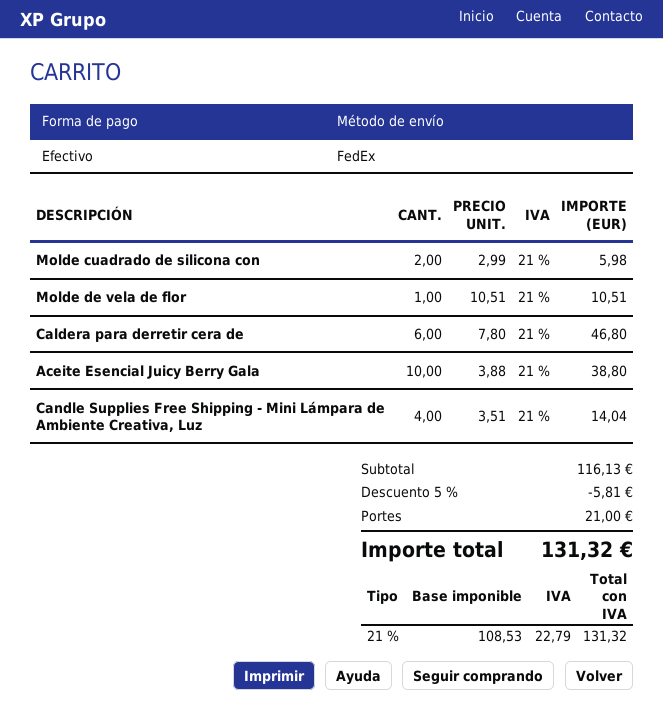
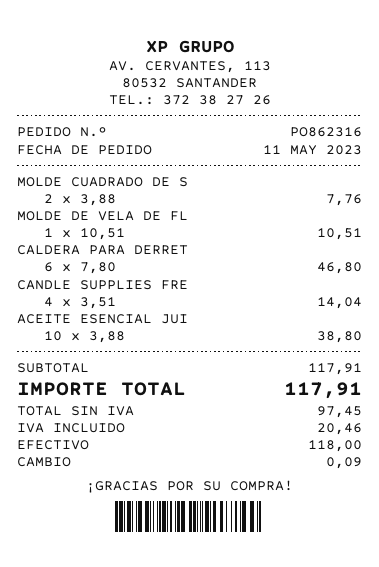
Molde cuadrado de silicona con: 2 x 2.99 = 5.98 -> 2 x 3.88 = 7.76
subtotal: 116.13 -> 117.91
discount: 5% = 5.81 -> none
shipping: 21.00 -> none
net: 108.53 -> 97.45
tax: 22.79 -> 20.46
total: 131.32 -> 117.91

